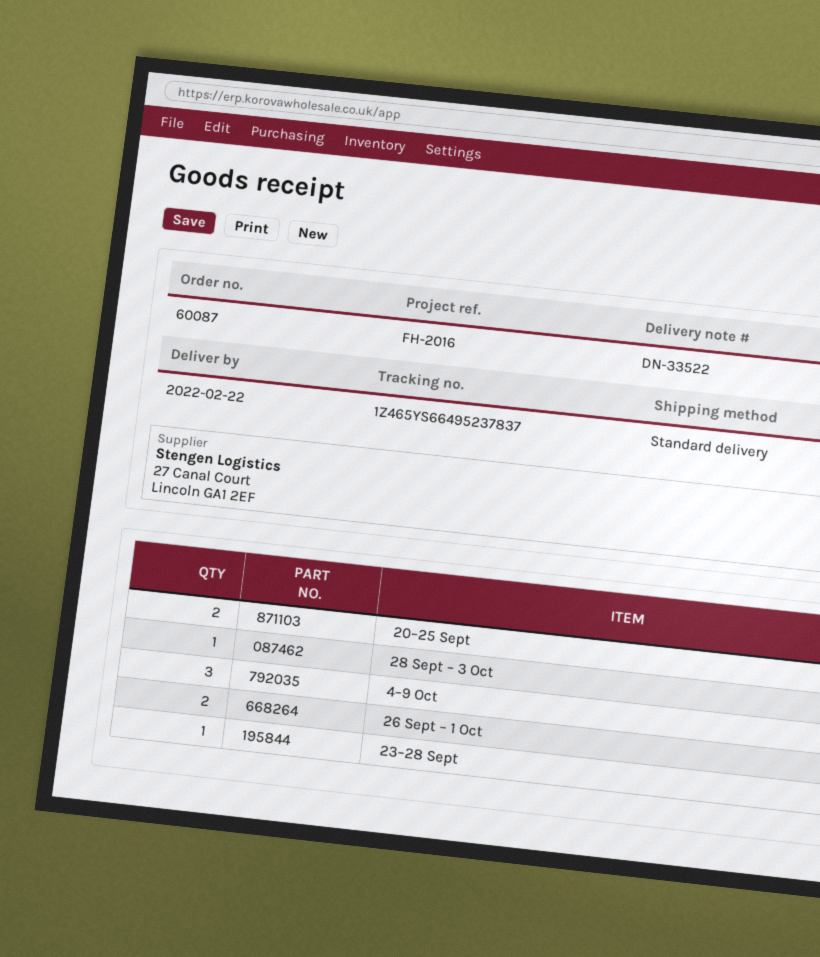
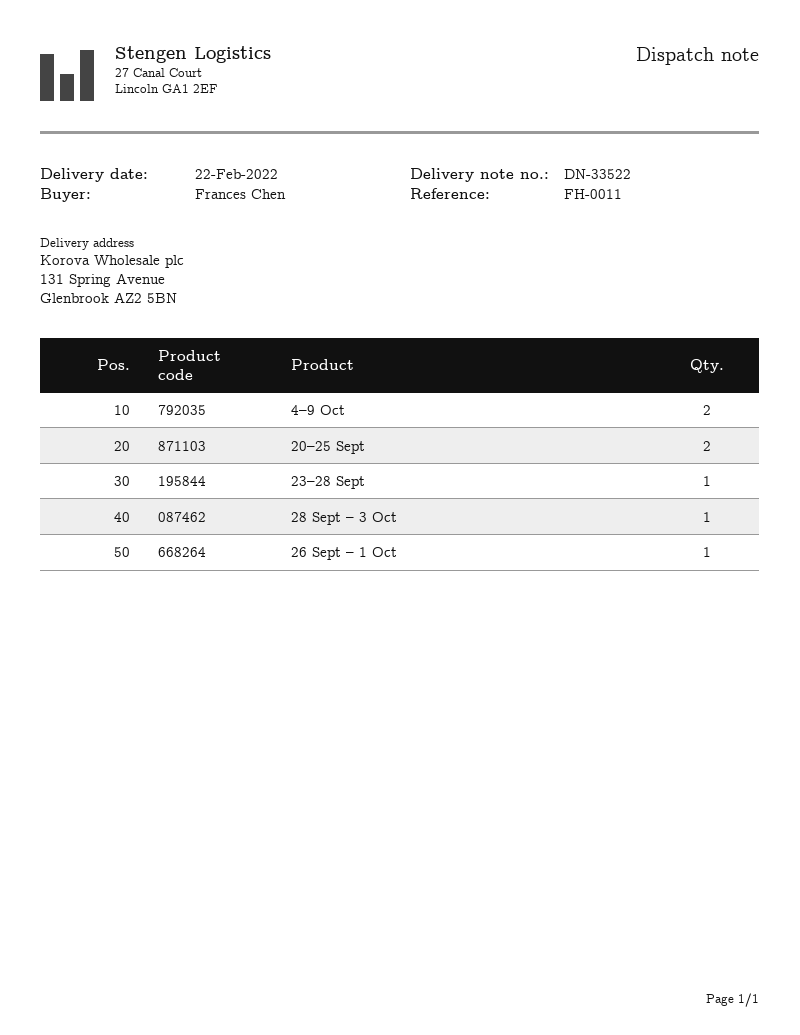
reference: FH-2016 -> FH-0011
4–9 Oct: 3 -> 2
26 Sept – 1 Oct: 2 -> 1

